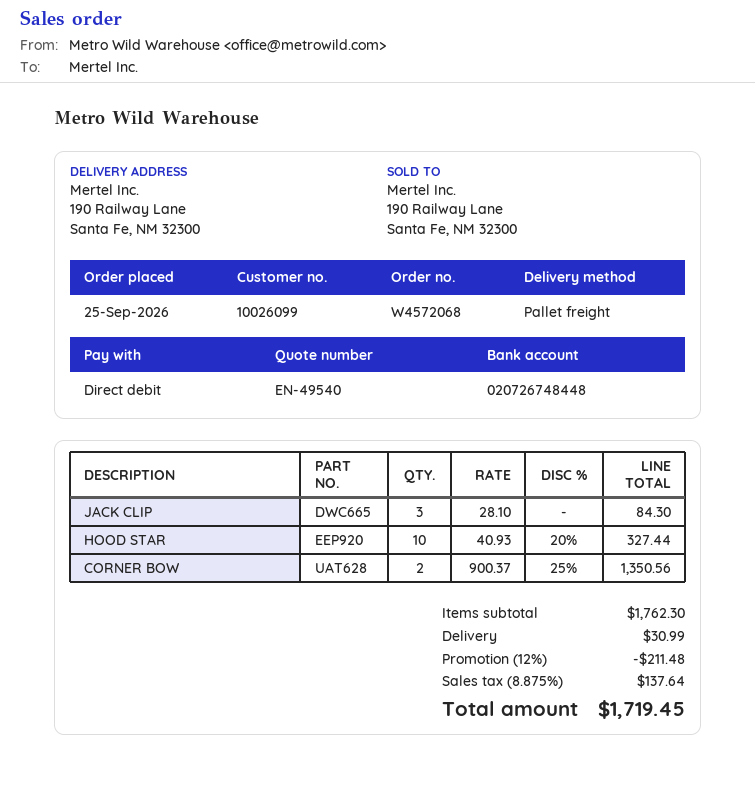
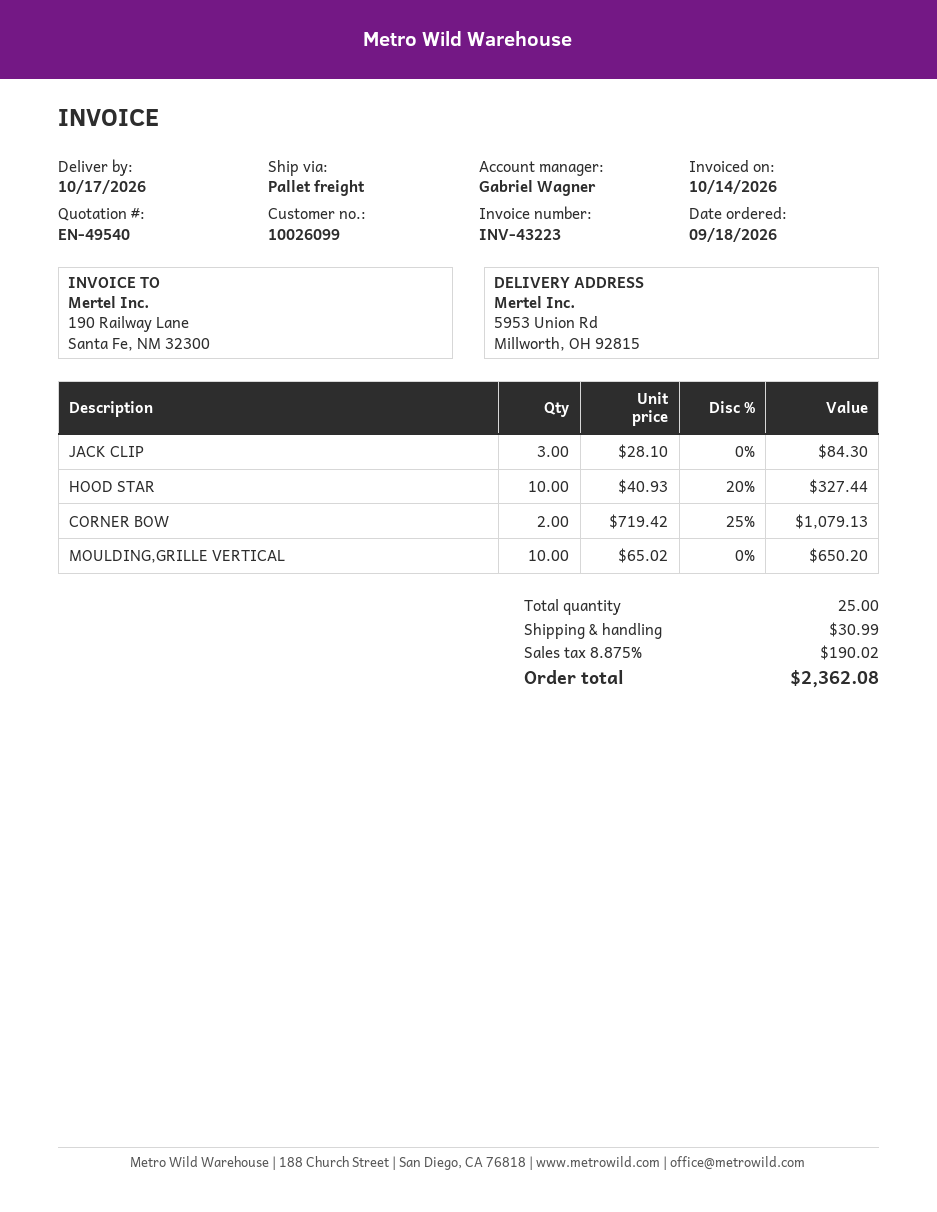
order date: 2026-09-25 -> 2026-09-18
ship to: 190 Railway Lane, Santa Fe, NM 32300 -> 5953 Union Rd, Millworth, OH 92815
CORNER BOW: 2 x 900.37 - 25% = 1350.56 -> 2 x 719.42 - 25% = 1079.13
MOULDING,GRILLE VERTICAL: none -> 10 x 65.02 = 650.20
discount: 12% = 211.48 -> none
tax: 8.875% = 137.64 -> 8.875% = 190.02
total: 1719.45 -> 2362.08

